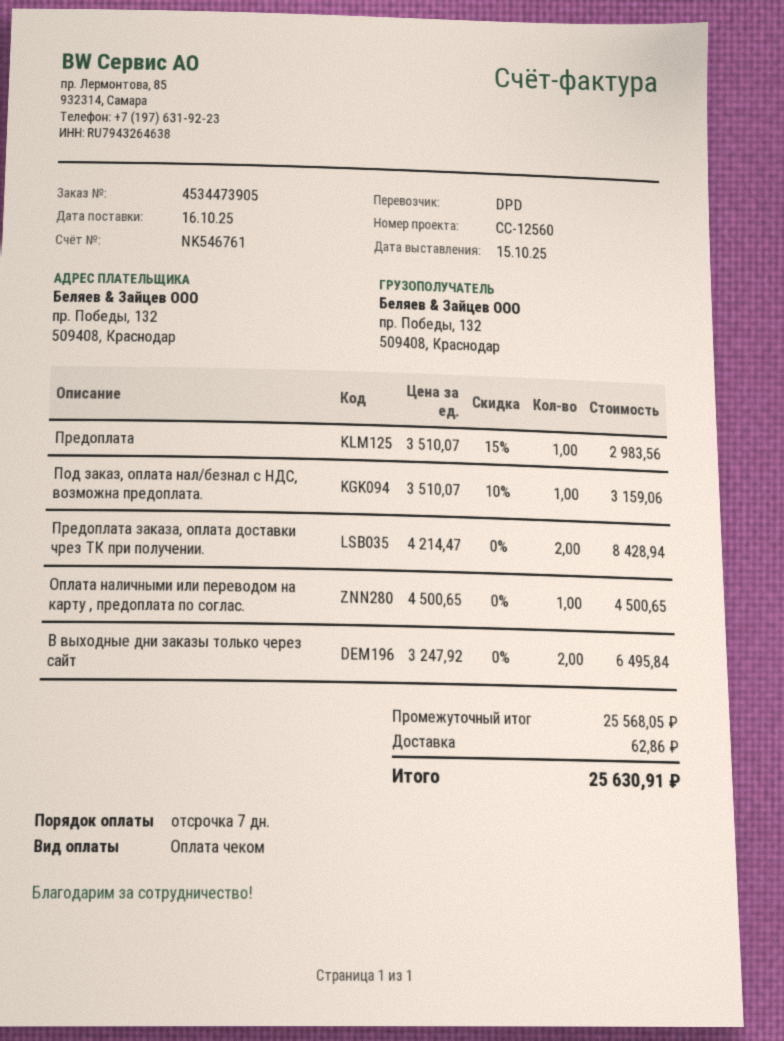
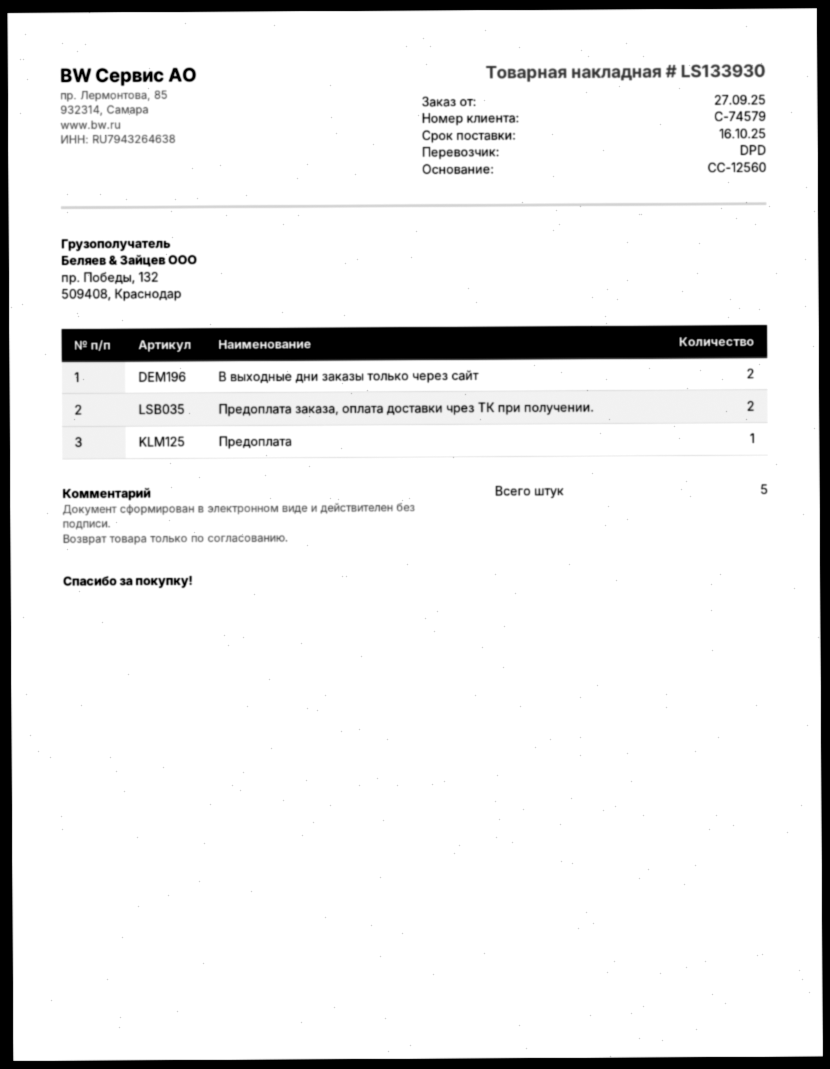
Под заказ, оплата нал/безнал с НДС, возможна предоплата.: 1 -> none
Оплата наличными или переводом на карту , предоплата по соглас.: 1 -> none

